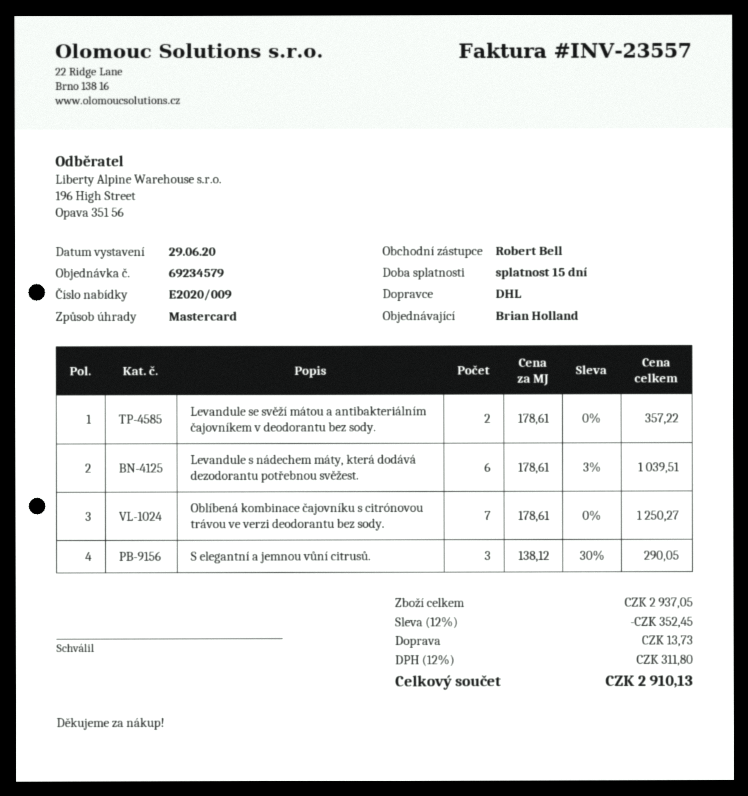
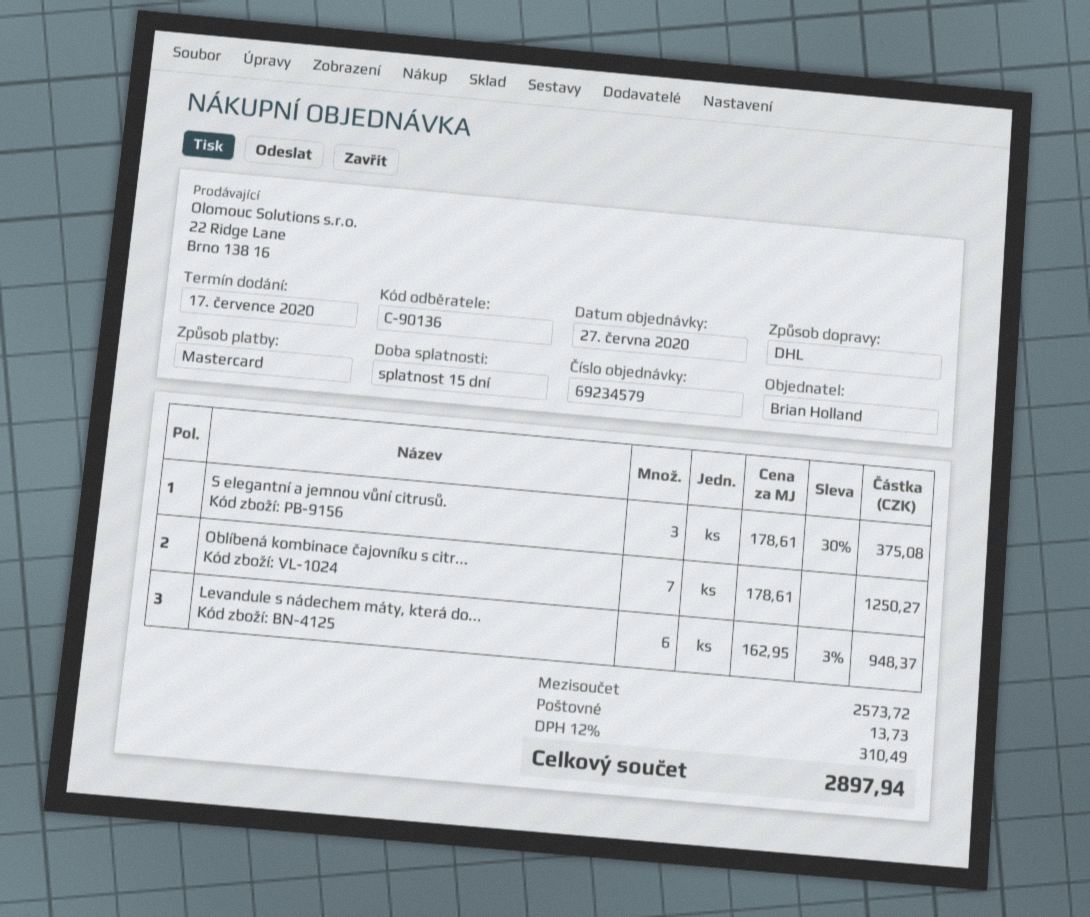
Levandule se svěží mátou a antibakteriálním čajovníkem v deodorantu bez sody.: 2 x 178.61 = 357.22 -> none
Levandule s nádechem máty, která dodává dezodorantu potřebnou svěžest.: 6 x 178.61 - 3% = 1039.51 -> 6 x 162.95 - 3% = 948.37
S elegantní a jemnou vůní citrusů.: 3 x 138.12 - 30% = 290.05 -> 3 x 178.61 - 30% = 375.08
subtotal: 2937.05 -> 2573.72
discount: 12% = 352.45 -> none
tax: 12% = 311.80 -> 12% = 310.49
total: 2910.13 -> 2897.94

